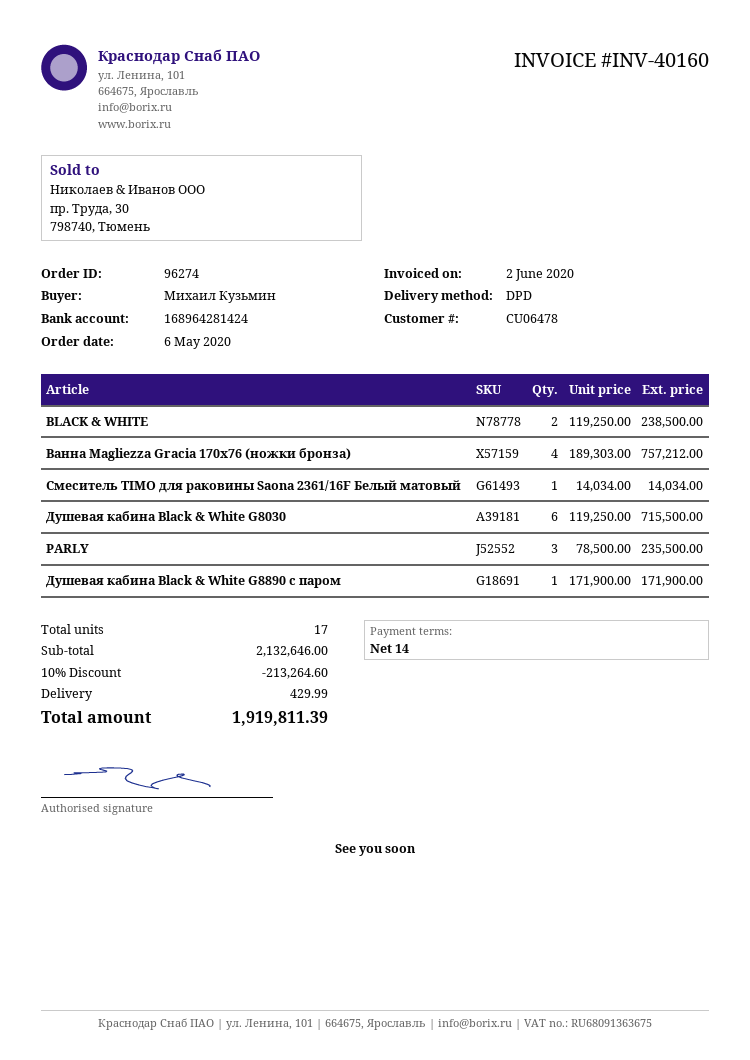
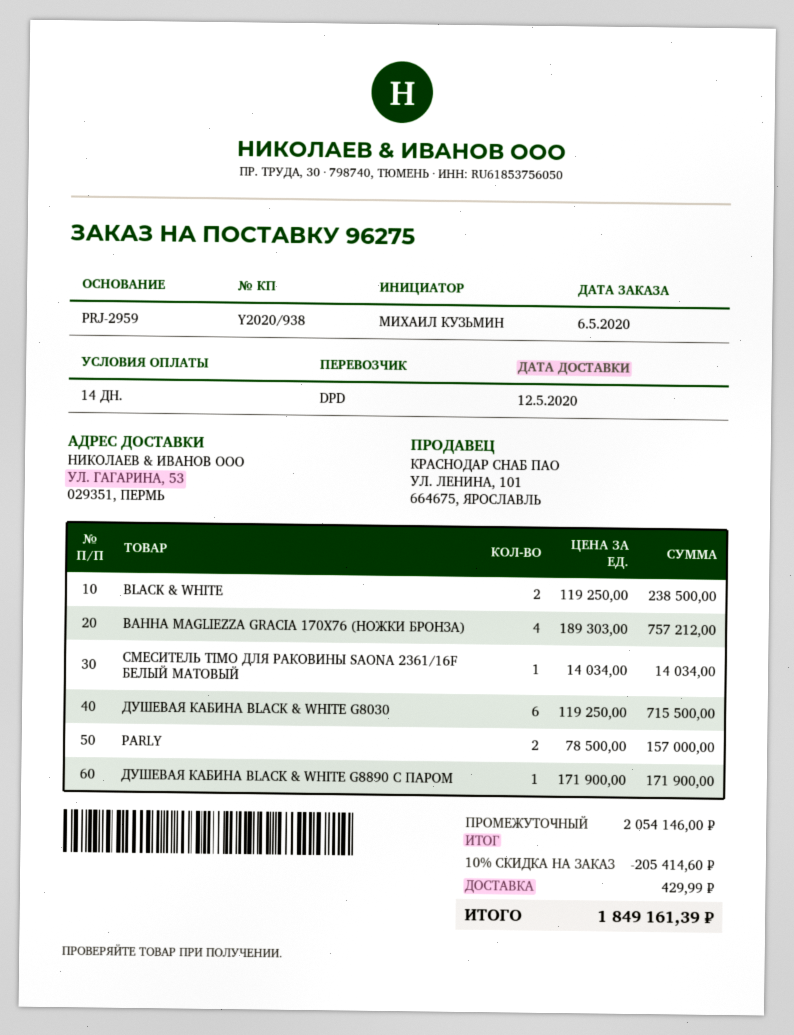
order number: 96274 -> 96275
PARLY: 3 x 78500.00 = 235500.00 -> 2 x 78500.00 = 157000.00
subtotal: 2132646.00 -> 2054146.00
discount: 10% = 213264.60 -> 10% = 205414.60
total: 1919811.39 -> 1849161.39

